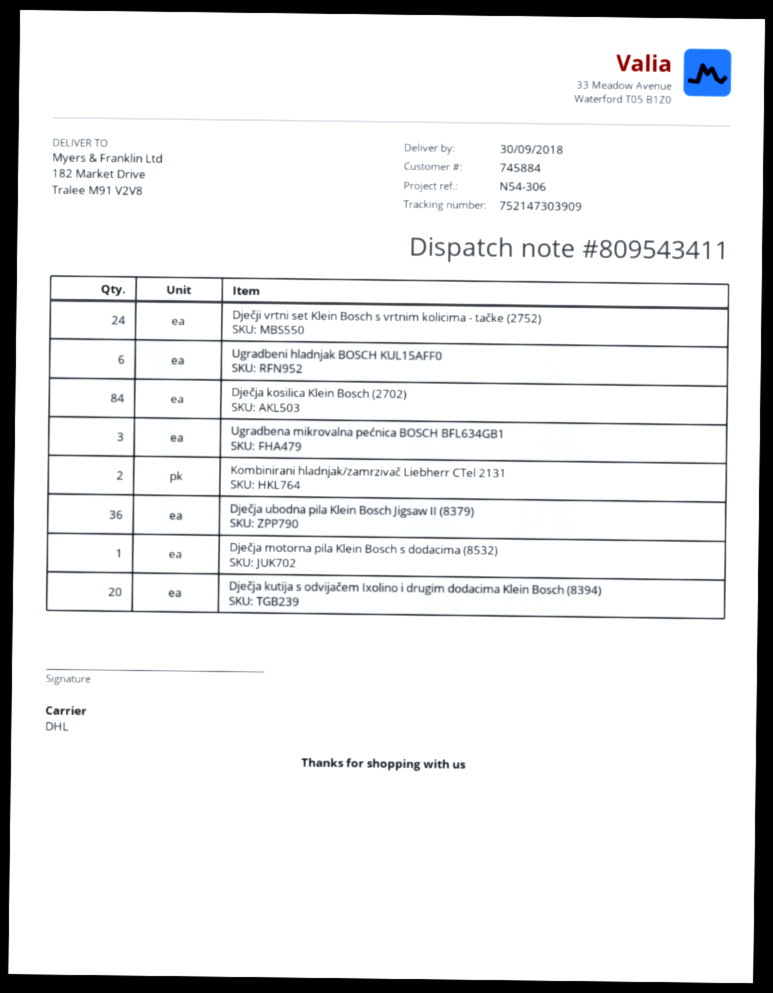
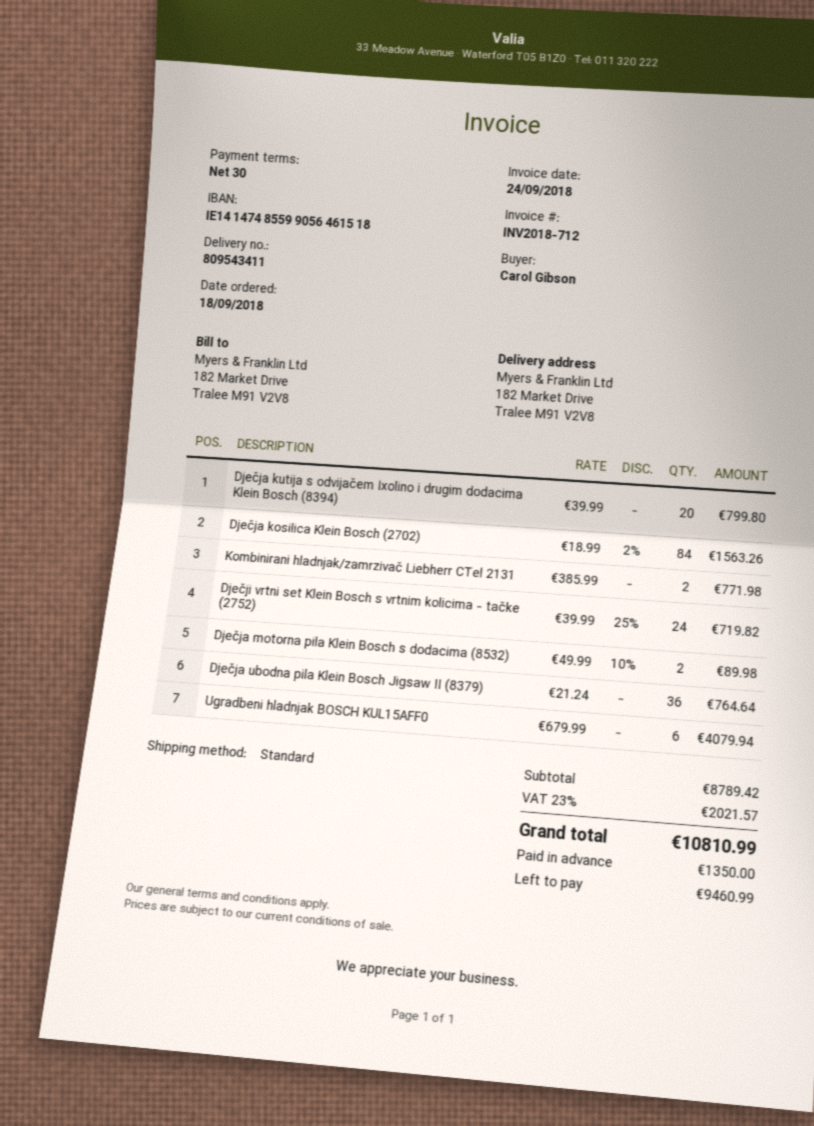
shipping method: DHL -> standard
Ugradbena mikrovalna pećnica BOSCH BFL634GB1: 3 -> none
Dječja motorna pila Klein Bosch s dodacima (8532): 1 -> 2

